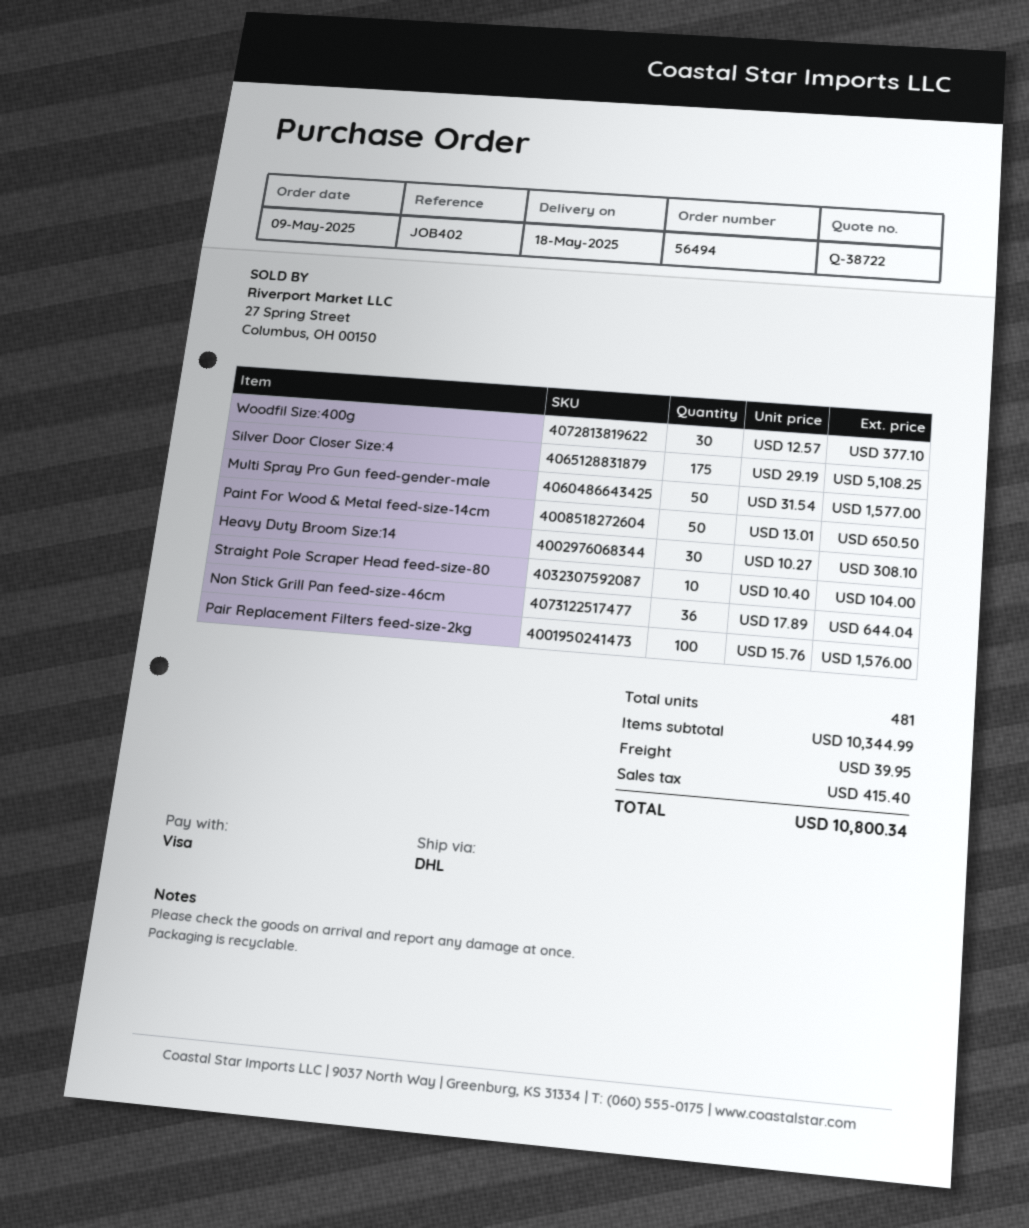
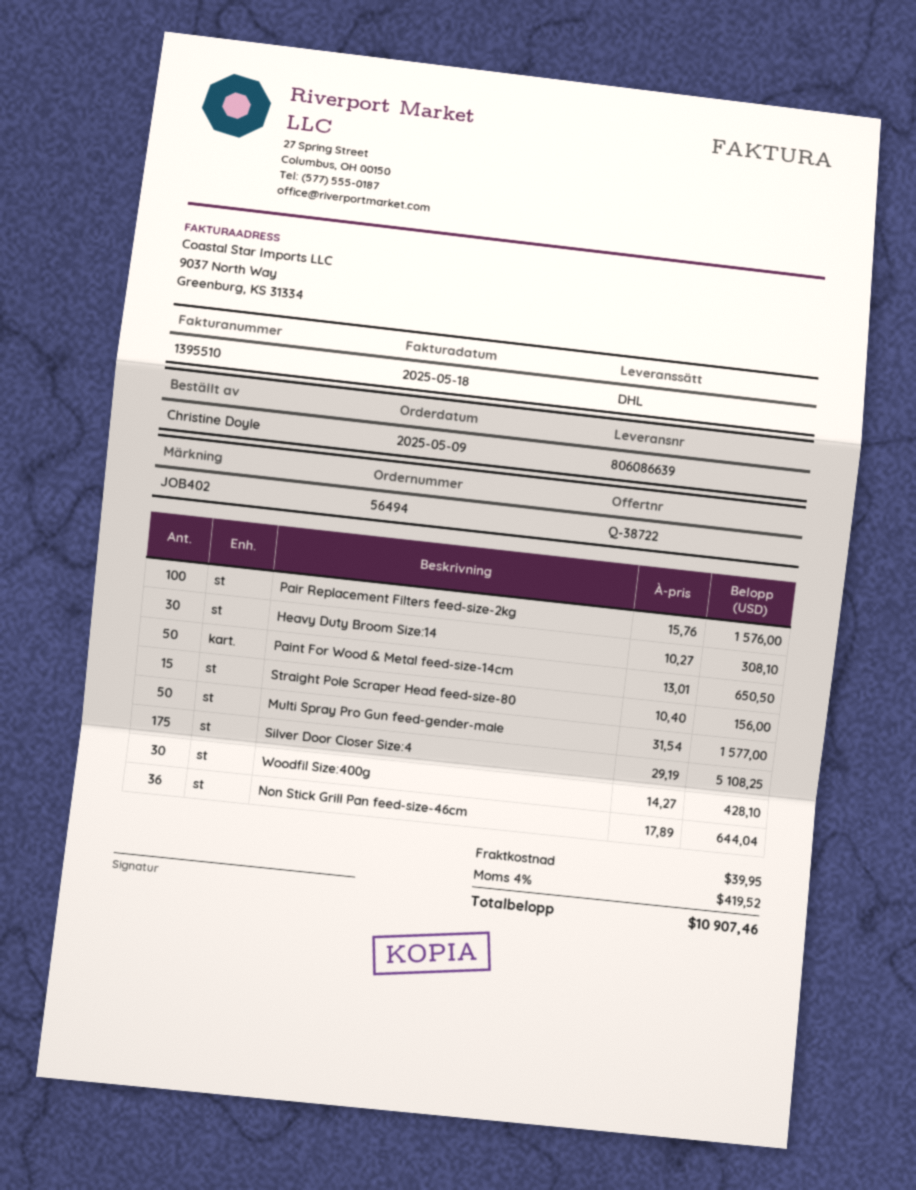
Woodfil Size:400g: 30 x 12.57 = 377.10 -> 30 x 14.27 = 428.10
Straight Pole Scraper Head feed-size-80: 10 x 10.40 = 104.00 -> 15 x 10.40 = 156.00
tax: 415.40 -> 419.52
total: 10800.34 -> 10907.46

